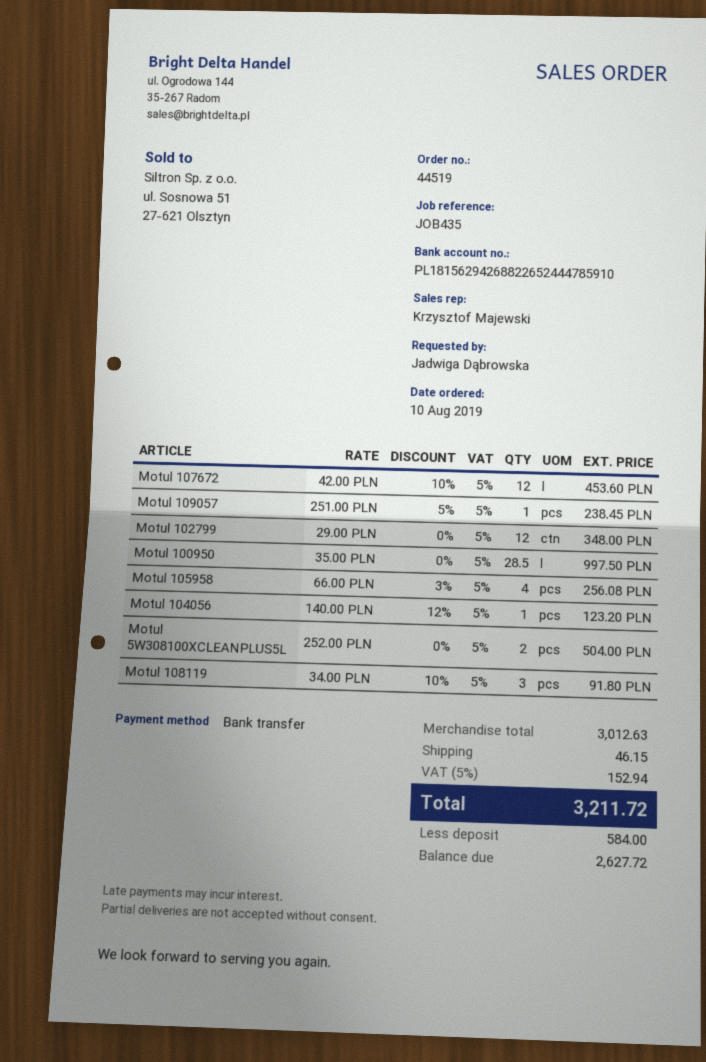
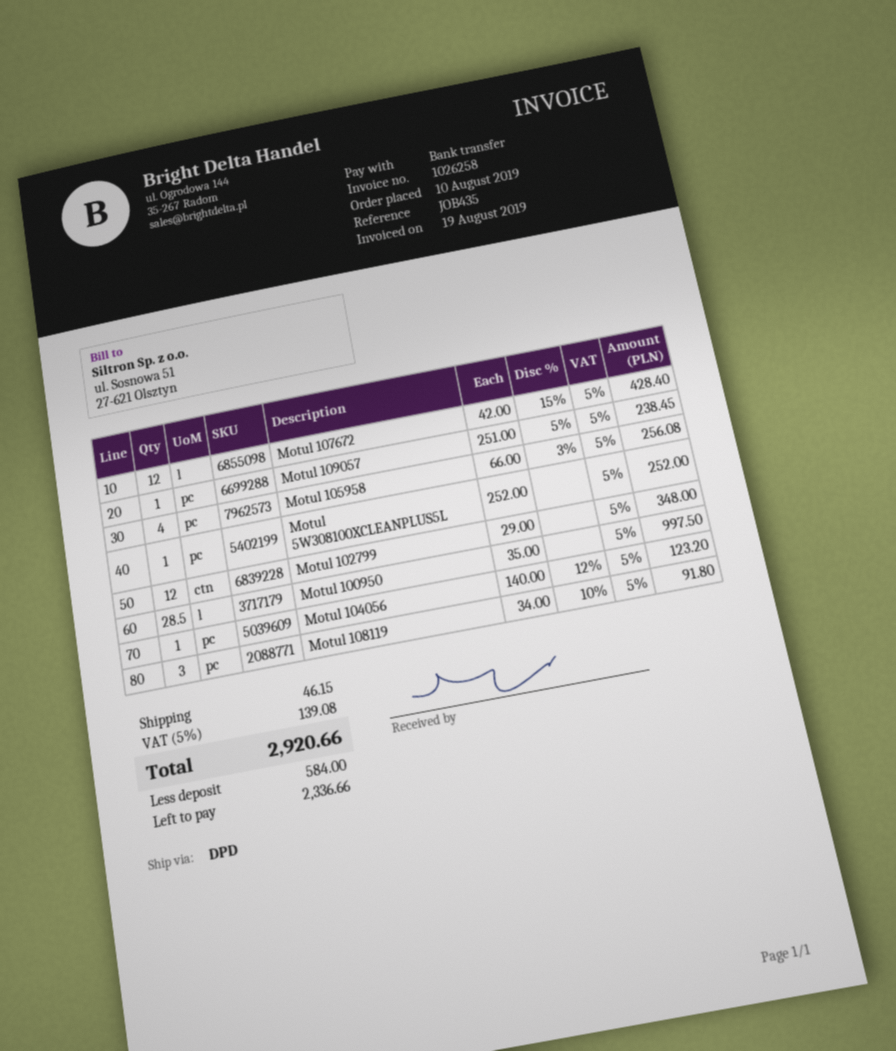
Motul 107672: 12 x 42.00 - 10% = 453.60 -> 12 x 42.00 - 15% = 428.40
Motul 5W308100XCLEANPLUS5L: 2 x 252.00 = 504.00 -> 1 x 252.00 = 252.00
tax: 5% = 152.94 -> 5% = 139.08
total: 3211.72 -> 2920.66
balance: 2627.72 -> 2336.66

